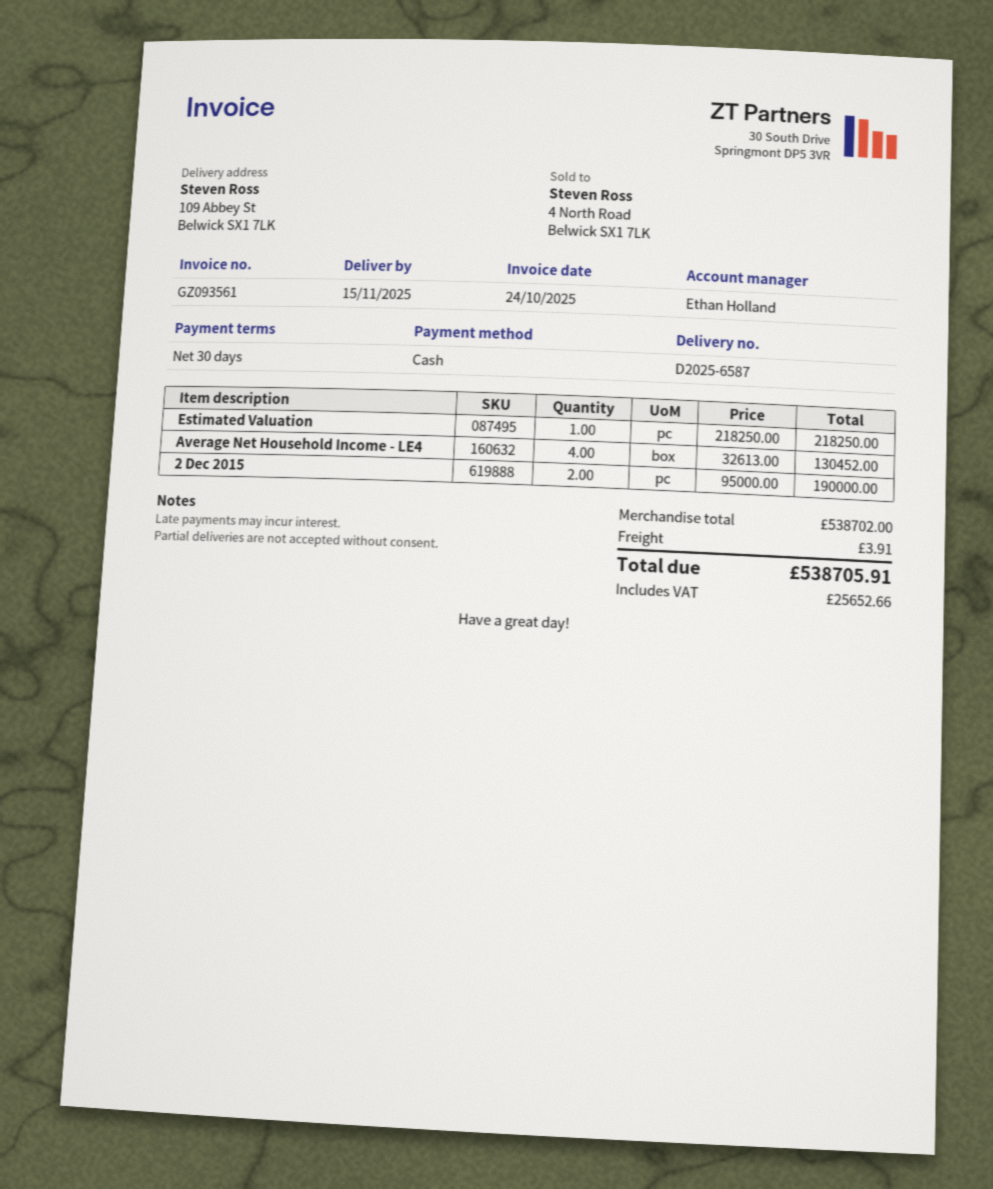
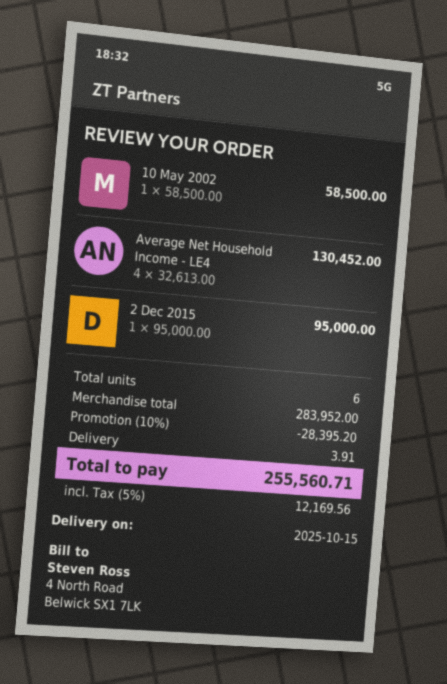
delivery date: 2025-11-15 -> 2025-10-15
Estimated Valuation: 1 x 218250.00 = 218250.00 -> none
2 Dec 2015: 2 x 95000.00 = 190000.00 -> 1 x 95000.00 = 95000.00
10 May 2002: none -> 1 x 58500.00 = 58500.00
subtotal: 538702.00 -> 283952.00
discount: none -> 10% = 28395.20
tax: 25652.66 -> 12169.56
total: 538705.91 -> 255560.71

